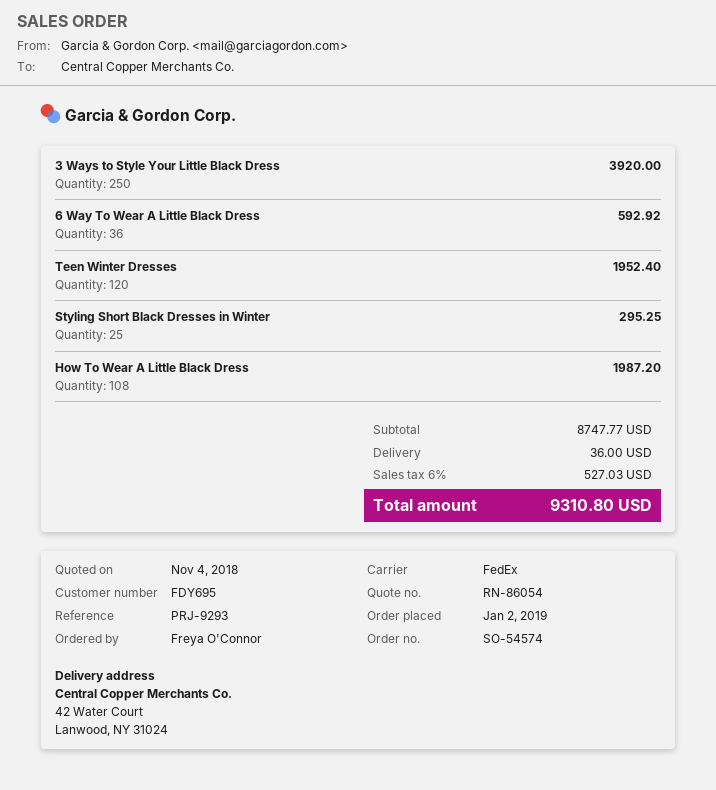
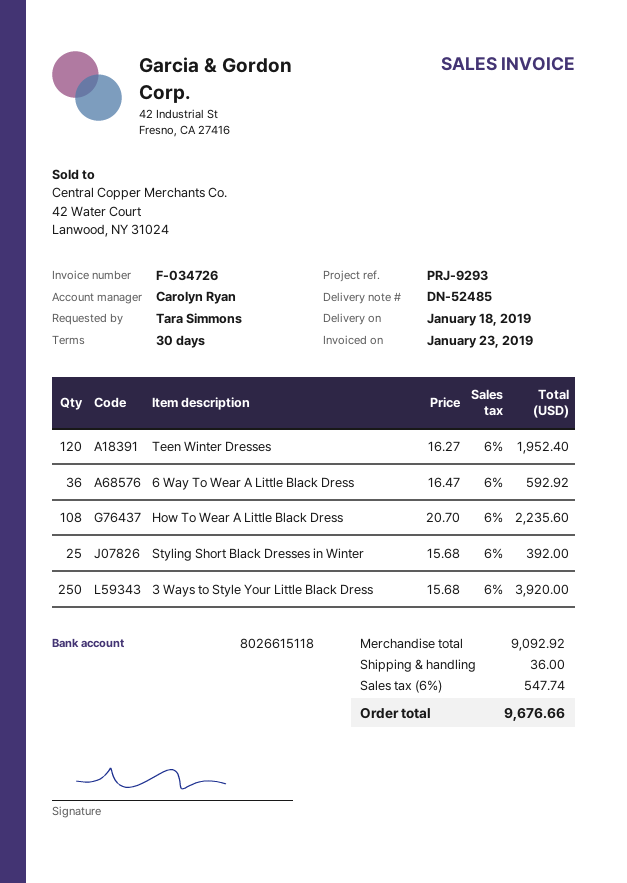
ordered by: Freya O'Connor -> Tara Simmons
Styling Short Black Dresses in Winter: 25 for 295.25 -> 25 for 392.00
How To Wear A Little Black Dress: 108 for 1987.20 -> 108 for 2235.60
subtotal: 8747.77 -> 9092.92
tax: 6% = 527.03 -> 6% = 547.74
total: 9310.80 -> 9676.66

